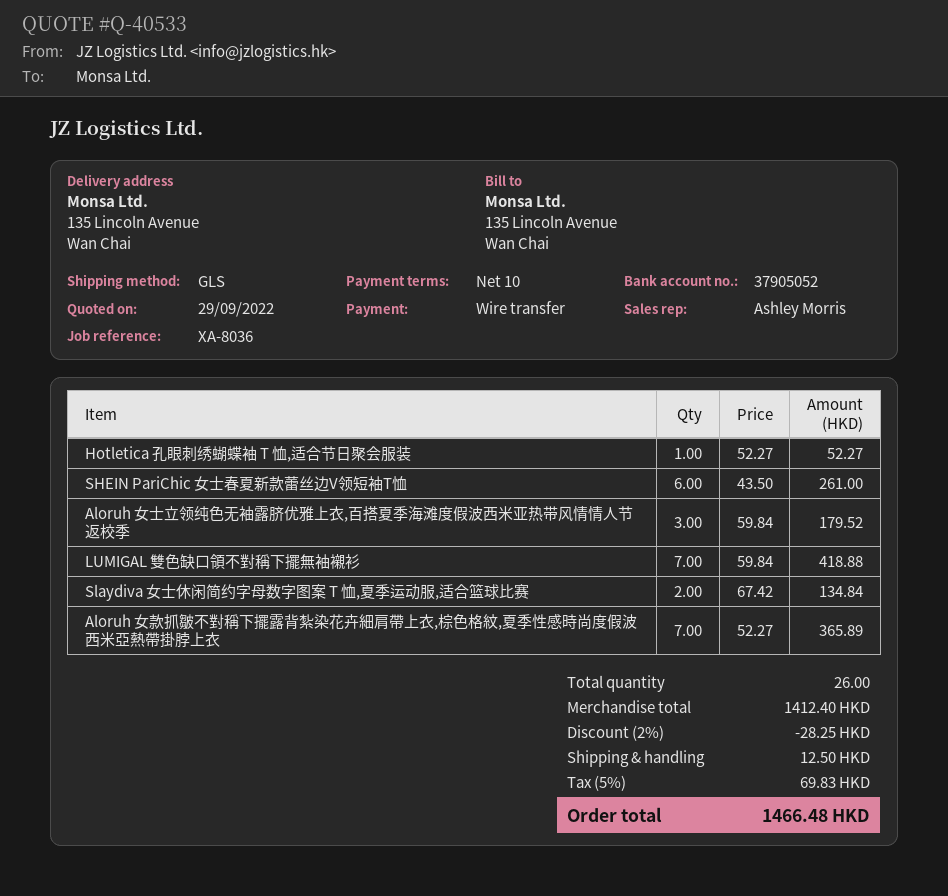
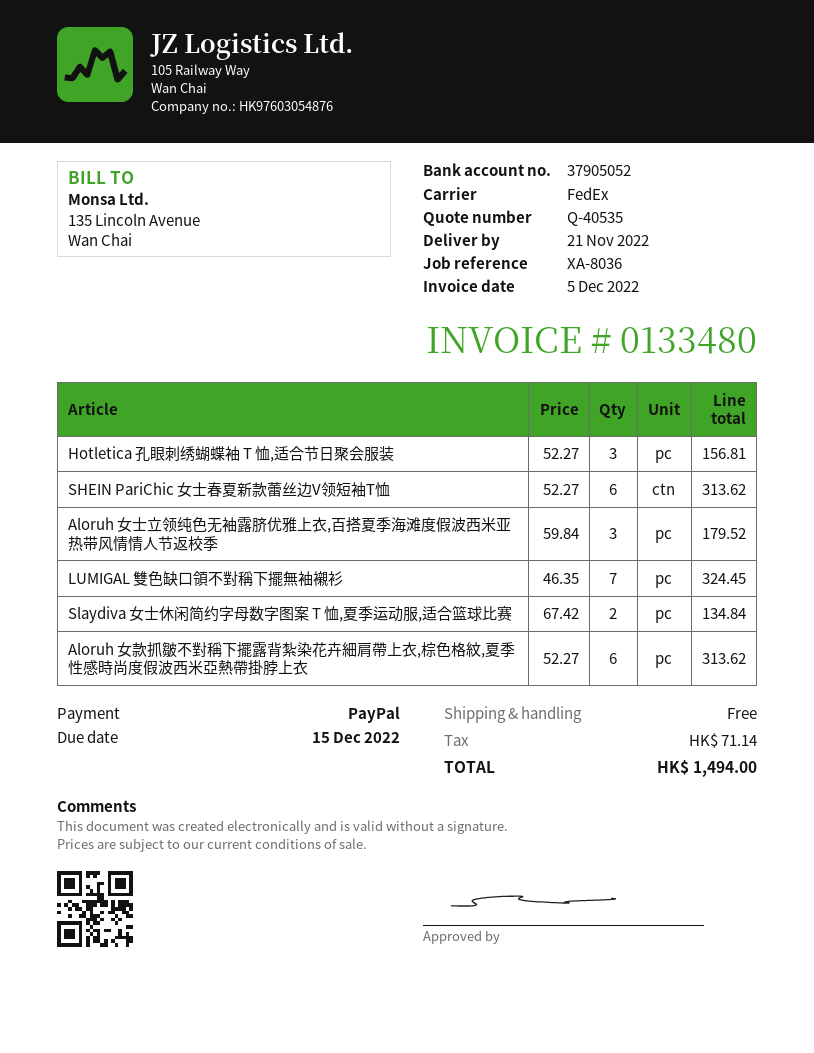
quote number: Q-40533 -> Q-40535
payment method: bank transfer -> PayPal
shipping method: GLS -> FedEx
Hotletica 孔眼刺绣蝴蝶袖 T 恤,适合节日聚会服装: 1 x 52.27 = 52.27 -> 3 x 52.27 = 156.81
SHEIN PariChic 女士春夏新款蕾丝边V领短袖T恤: 6 x 43.50 = 261.00 -> 6 x 52.27 = 313.62
LUMIGAL 雙色缺口領不對稱下擺無袖襯衫: 7 x 59.84 = 418.88 -> 7 x 46.35 = 324.45
Aloruh 女款抓皺不對稱下擺露背紮染花卉細肩帶上衣,棕色格紋,夏季性感時尚度假波西米亞熱帶掛脖上衣: 7 x 52.27 = 365.89 -> 6 x 52.27 = 313.62
discount: 2% = 28.25 -> none
shipping: 12.50 -> 0.00
tax: 69.83 -> 71.14
total: 1466.48 -> 1494.00

